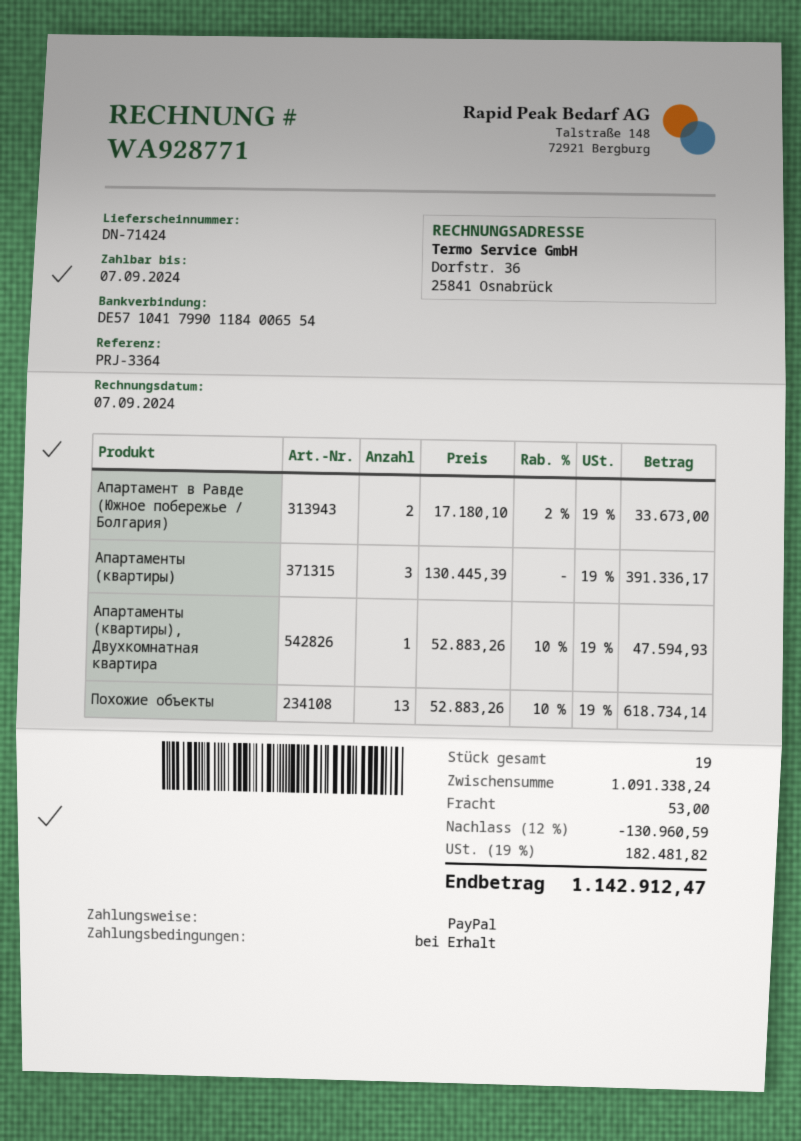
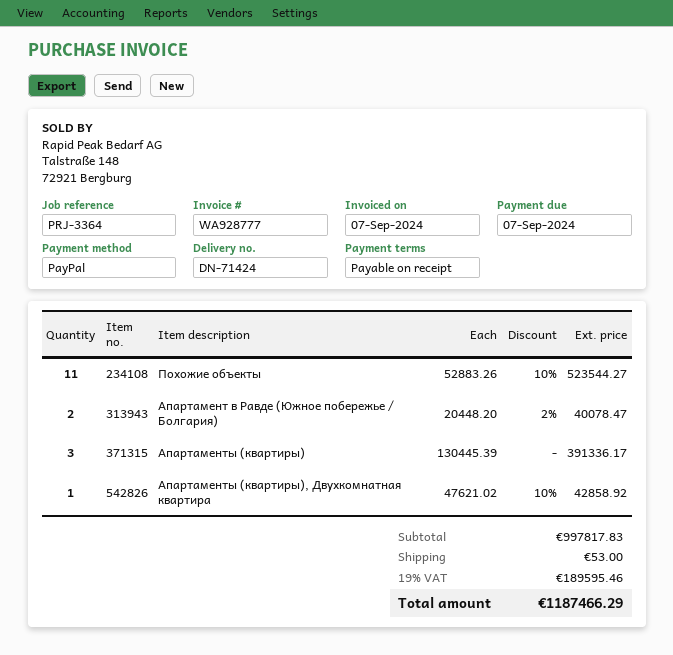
invoice number: WA928771 -> WA928777
Апартамент в Равде (Южное побережье / Болгария): 2 x 17180.10 - 2% = 33673.00 -> 2 x 20448.20 - 2% = 40078.47
Апартаменты (квартиры), Двухкомнатная квартира: 1 x 52883.26 - 10% = 47594.93 -> 1 x 47621.02 - 10% = 42858.92
Похожие объекты: 13 x 52883.26 - 10% = 618734.14 -> 11 x 52883.26 - 10% = 523544.27
subtotal: 1091338.24 -> 997817.83
discount: 12% = 130960.59 -> none
tax: 19% = 182481.82 -> 19% = 189595.46
total: 1142912.47 -> 1187466.29

